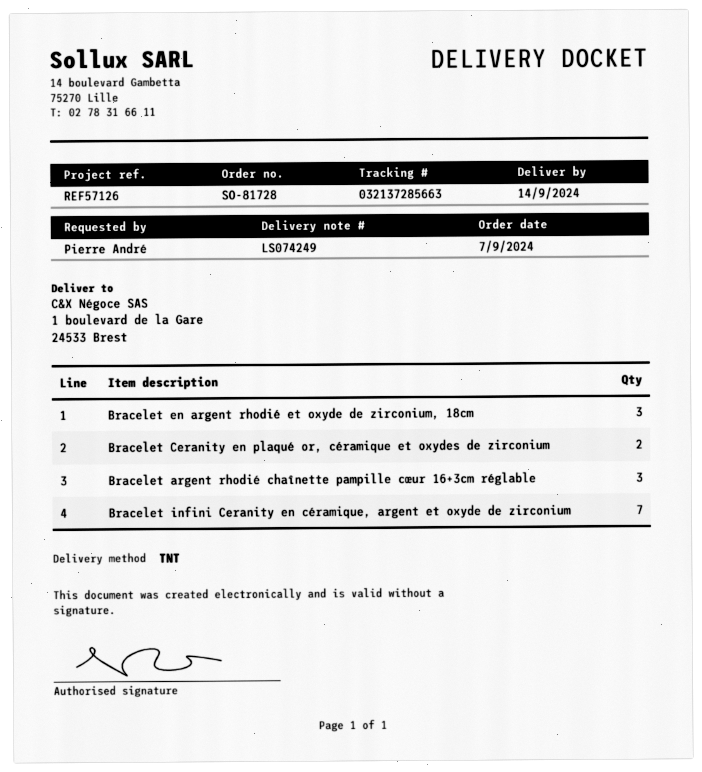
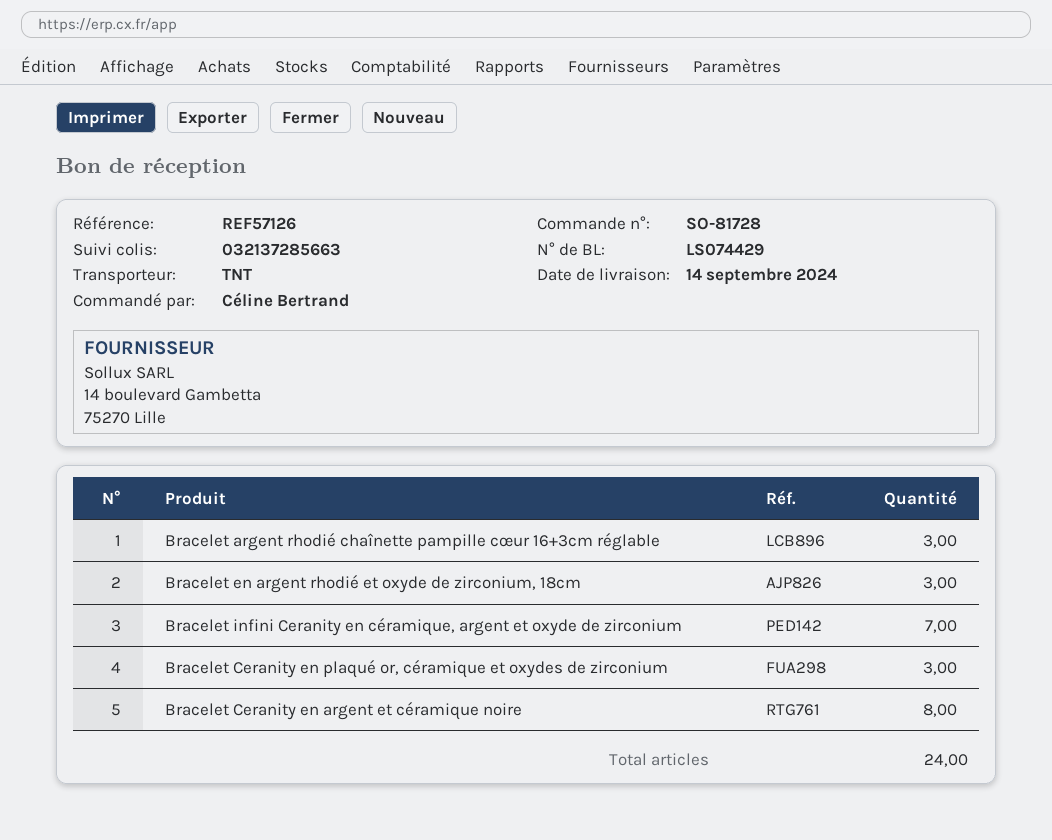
delivery note number: LS074249 -> LS074429
ordered by: Pierre André -> Céline Bertrand
Bracelet Ceranity en plaqué or, céramique et oxydes de zirconium: 2 -> 3
Bracelet Ceranity en argent et céramique noire: none -> 8

